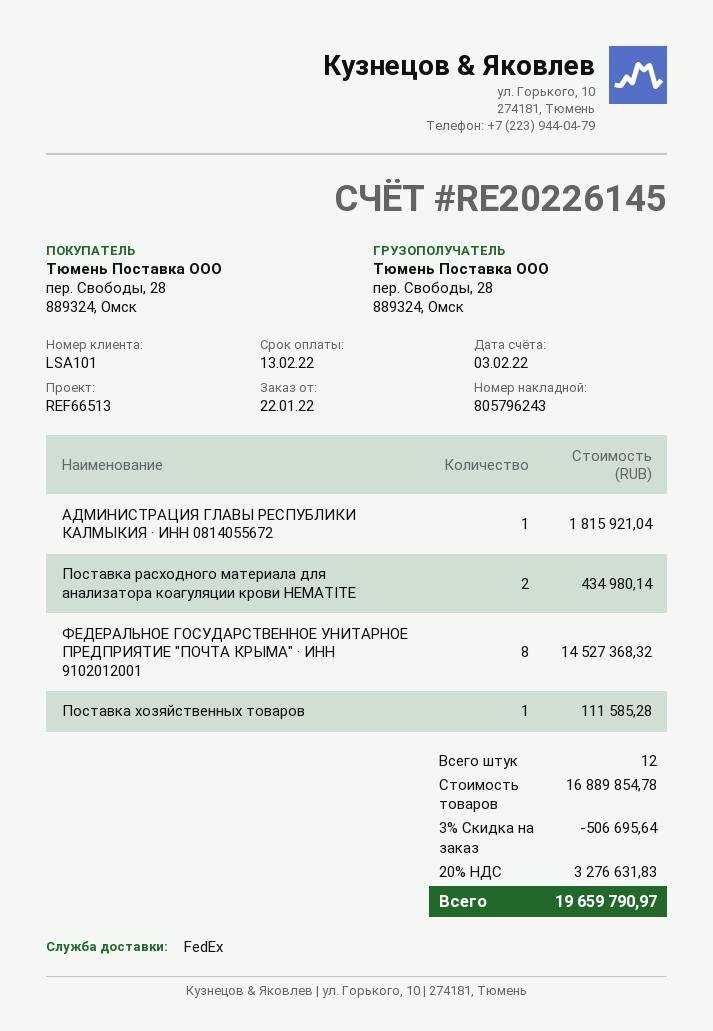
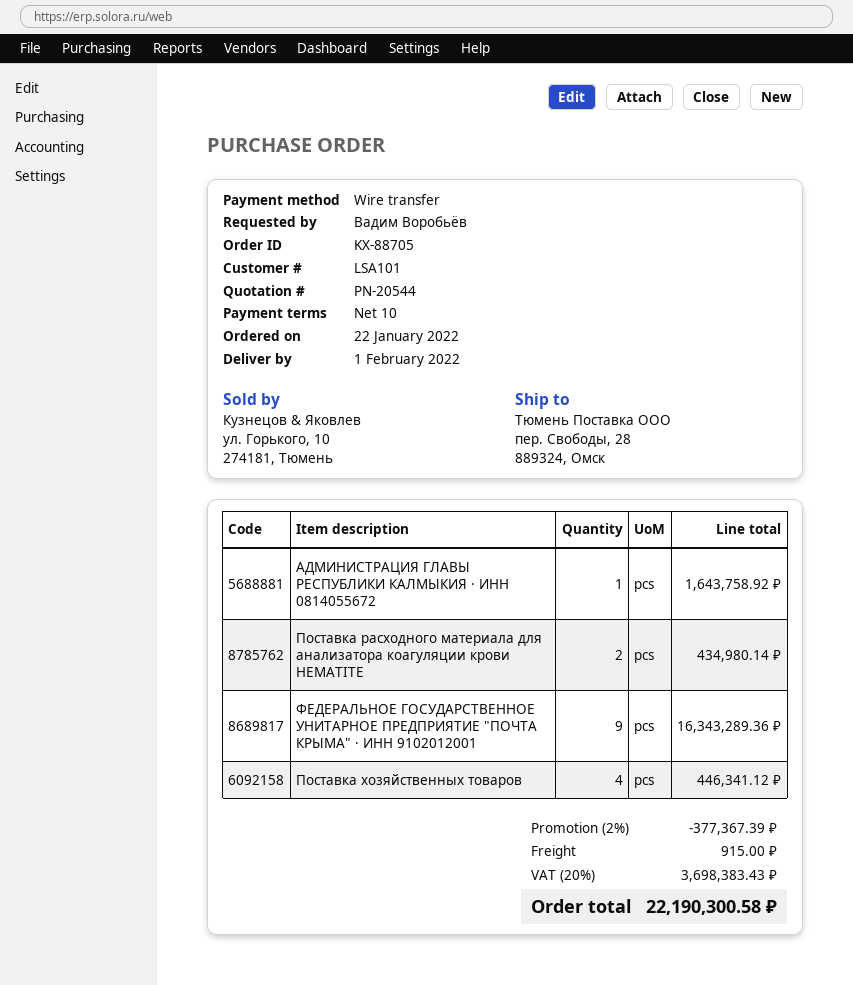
АДМИНИСТРАЦИЯ ГЛАВЫ РЕСПУБЛИКИ КАЛМЫКИЯ · ИНН 0814055672: 1 for 1815921.04 -> 1 for 1643758.92
ФЕДЕРАЛЬНОЕ ГОСУДАРСТВЕННОЕ УНИТАРНОЕ ПРЕДПРИЯТИЕ "ПОЧТА КРЫМА" · ИНН 9102012001: 8 for 14527368.32 -> 9 for 16343289.36
Поставка хозяйственных товаров: 1 for 111585.28 -> 4 for 446341.12
discount: 3% = 506695.64 -> 2% = 377367.39
shipping: none -> 915.00
tax: 20% = 3276631.83 -> 20% = 3698383.43
total: 19659790.97 -> 22190300.58

